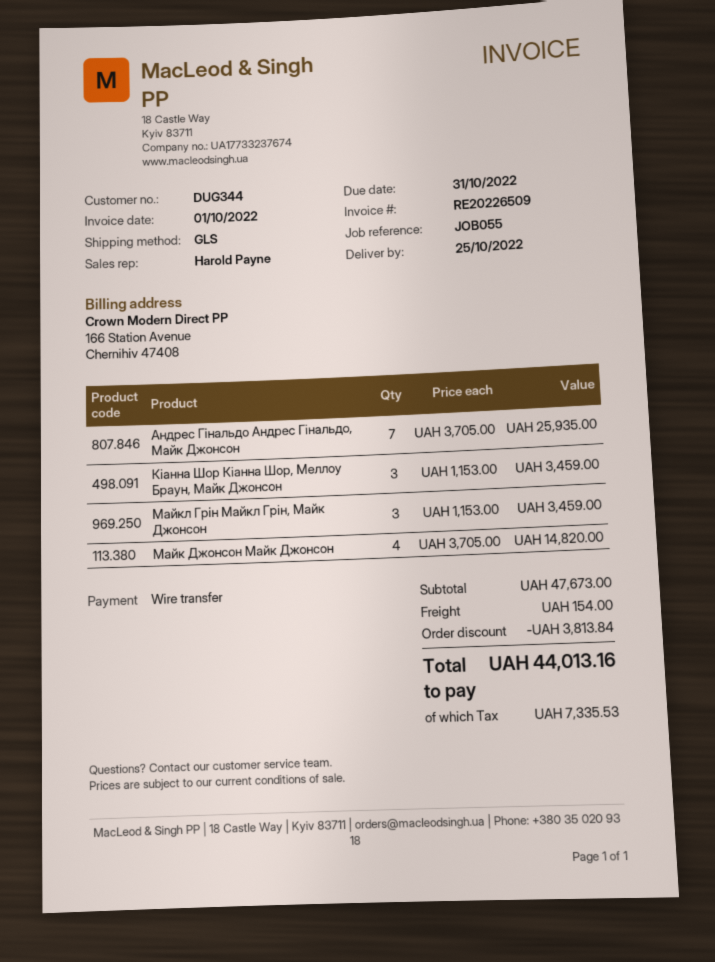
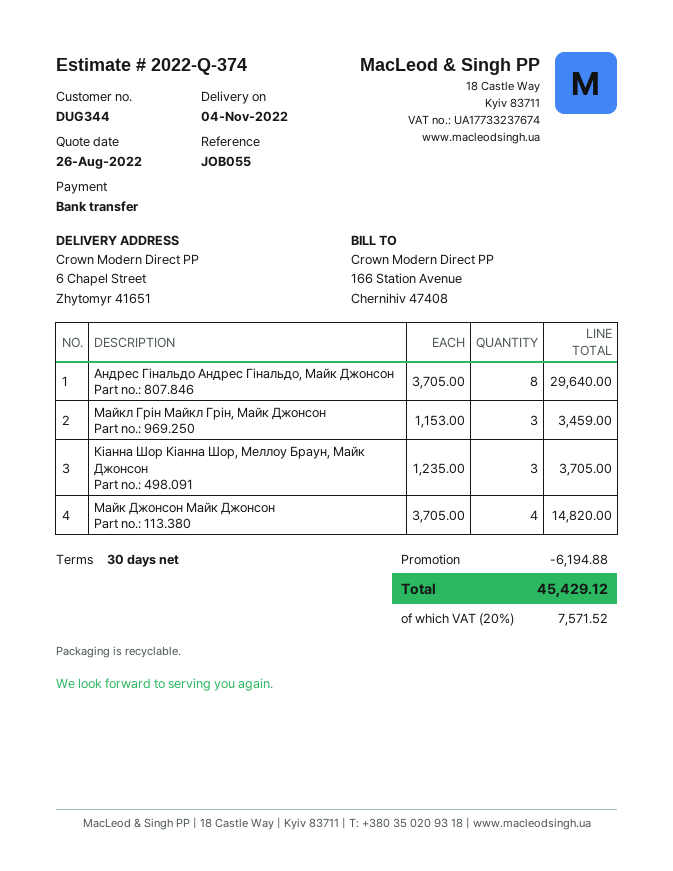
delivery date: 2022-10-25 -> 2022-11-04
Андрес Гінальдо Андрес Гінальдо, Майк Джонсон: 7 x 3705.00 = 25935.00 -> 8 x 3705.00 = 29640.00
Кіанна Шор Кіанна Шор, Меллоу Браун, Майк Джонсон: 3 x 1153.00 = 3459.00 -> 3 x 1235.00 = 3705.00
discount: 3813.84 -> 6194.88
shipping: 154.00 -> none
tax: 7335.53 -> 7571.52
total: 44013.16 -> 45429.12

